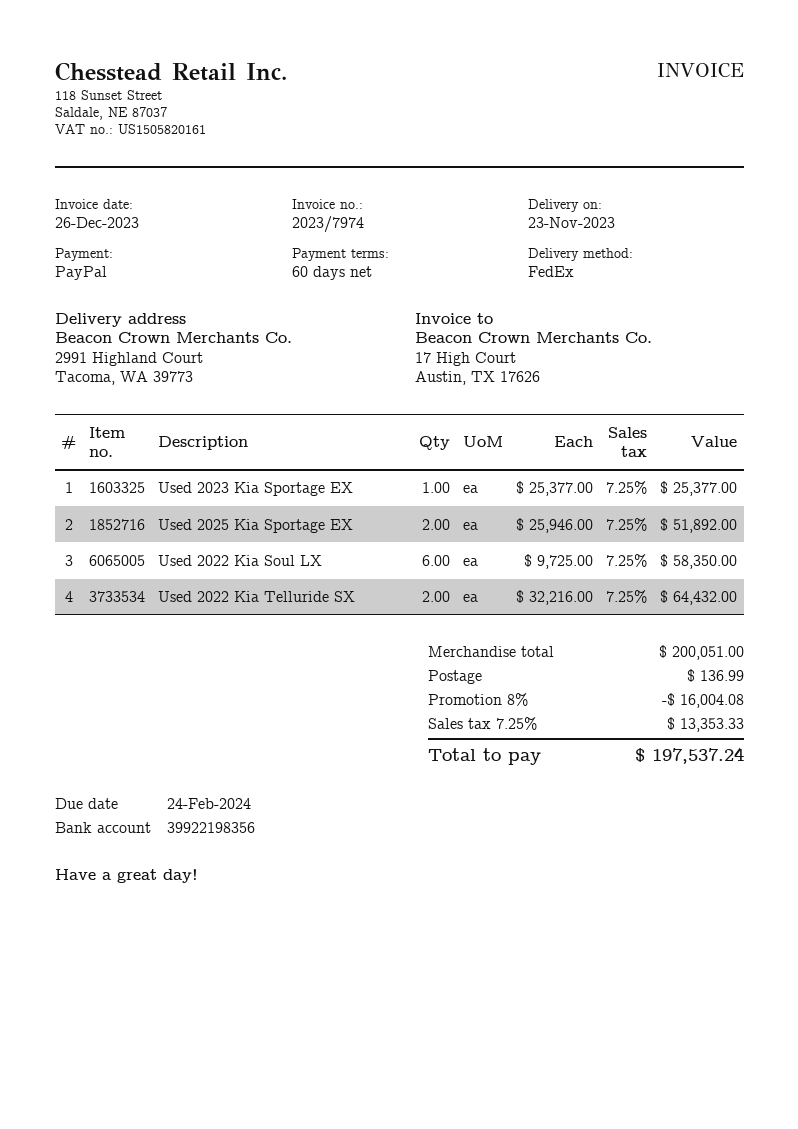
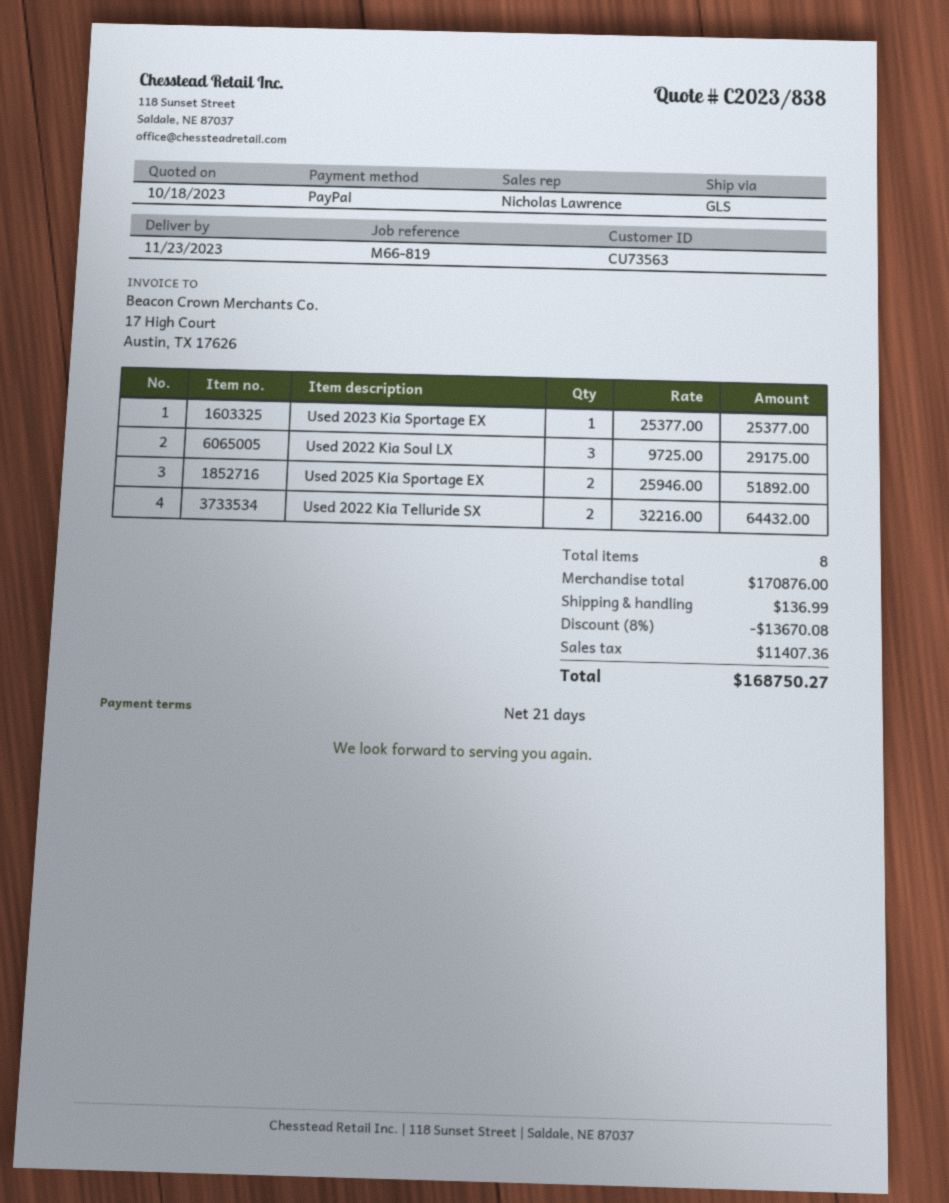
payment terms: 60 days -> 21 days
shipping method: FedEx -> GLS
Used 2022 Kia Soul LX: 6 x 9725.00 = 58350.00 -> 3 x 9725.00 = 29175.00
subtotal: 200051.00 -> 170876.00
discount: 8% = 16004.08 -> 8% = 13670.08
tax: 13353.33 -> 11407.36
total: 197537.24 -> 168750.27

